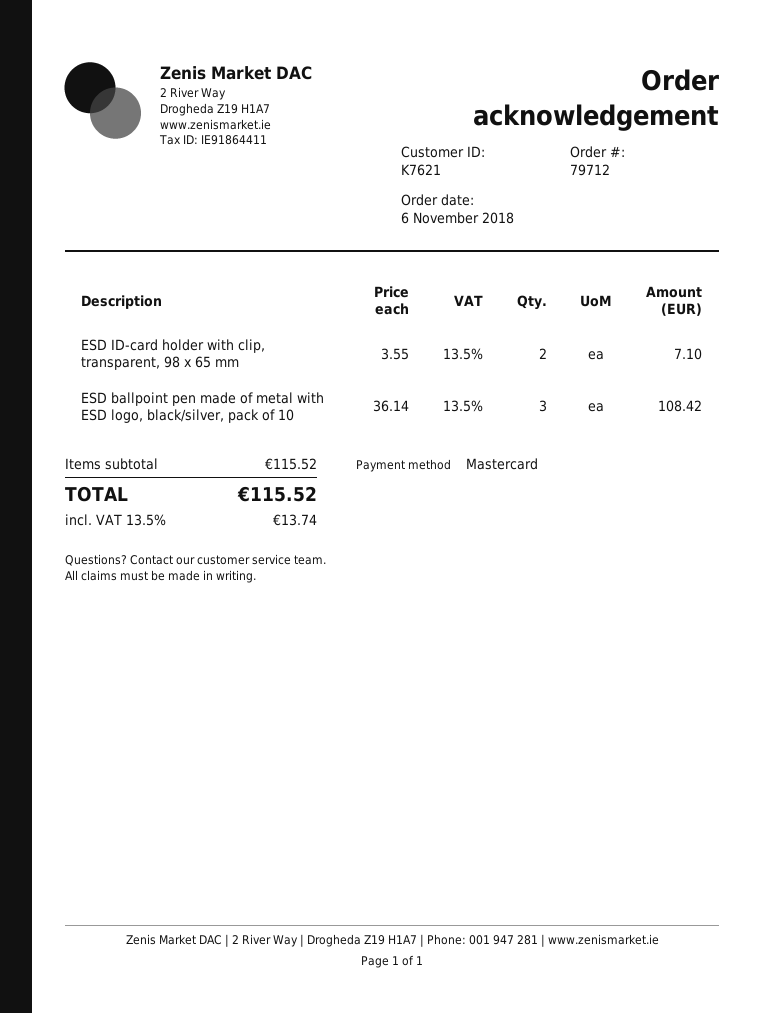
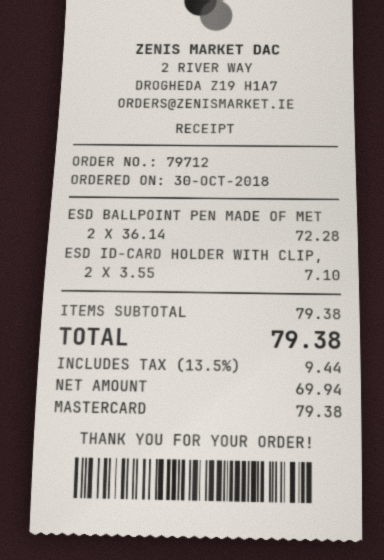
order date: 2018-11-06 -> 2018-10-30
ESD ballpoint pen made of metal with ESD logo, black/silver, pack of 10: 3 x 36.14 = 108.42 -> 2 x 36.14 = 72.28
subtotal: 115.52 -> 79.38
tax: 13.5% = 13.74 -> 13.5% = 9.44
total: 115.52 -> 79.38

